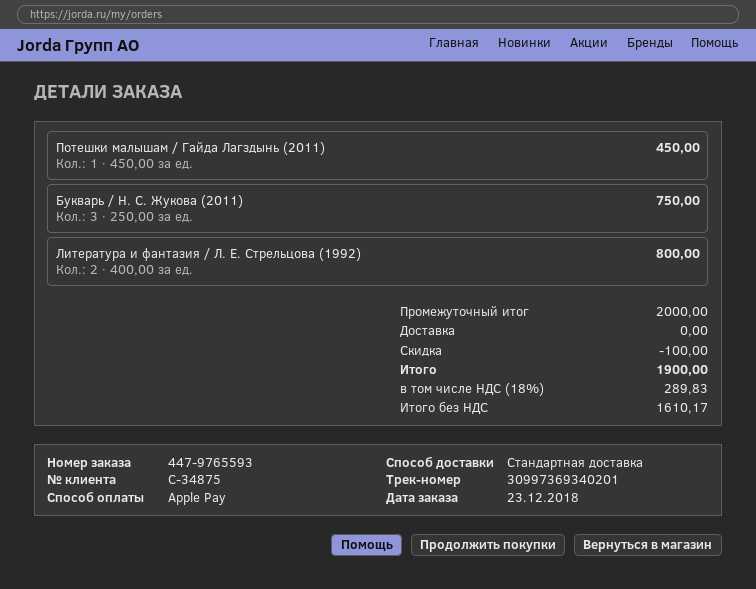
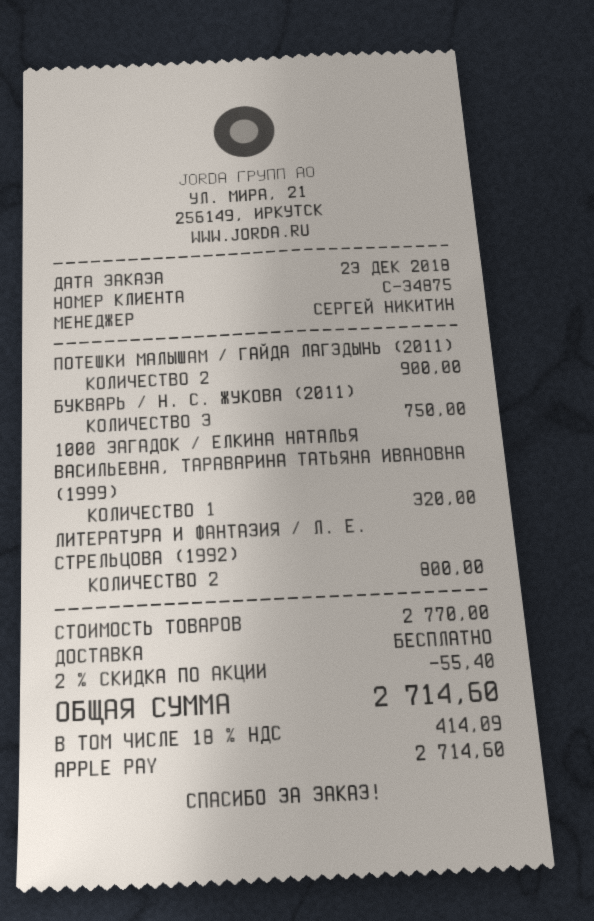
Потешки малышам / Гайда Лагздынь (2011): 1 for 450.00 -> 2 for 900.00
1000 ЗАГАДОК / ЕЛКИНА НАТАЛЬЯ ВАСИЛЬЕВНА, ТАРАВАРИНА ТАТЬЯНА ИВАНОВНА (1999): none -> 1 for 320.00
subtotal: 2000.00 -> 2770.00
discount: 100.00 -> 55.40
tax: 18% = 289.83 -> 18% = 414.09
total: 1900.00 -> 2714.60

